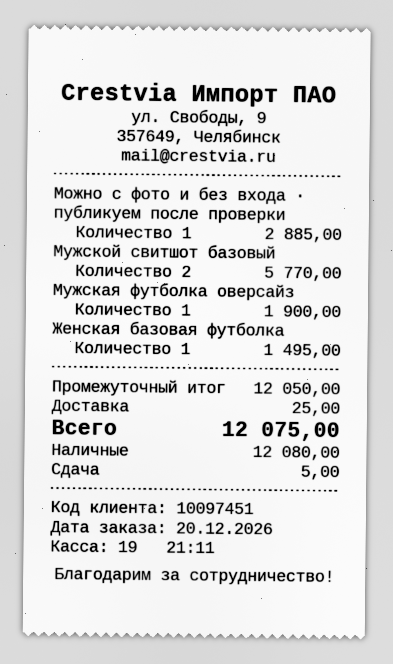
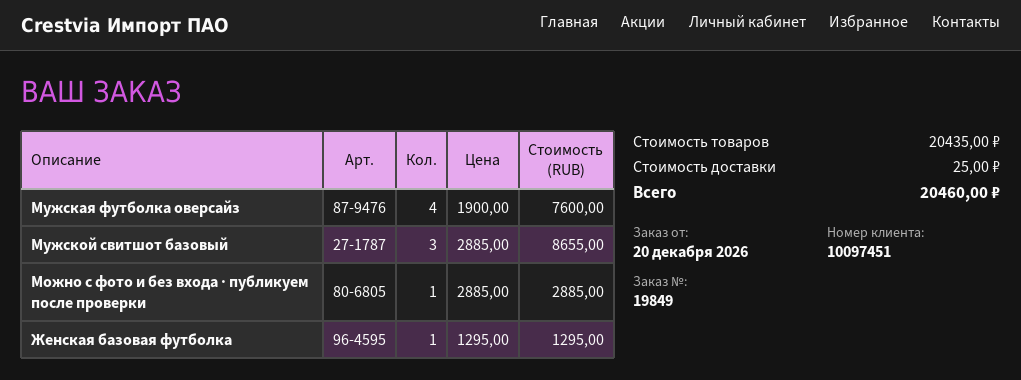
Мужской свитшот базовый: 2 for 5770.00 -> 3 for 8655.00
Мужская футболка оверсайз: 1 for 1900.00 -> 4 for 7600.00
Женская базовая футболка: 1 for 1495.00 -> 1 for 1295.00
subtotal: 12050.00 -> 20435.00
total: 12075.00 -> 20460.00

